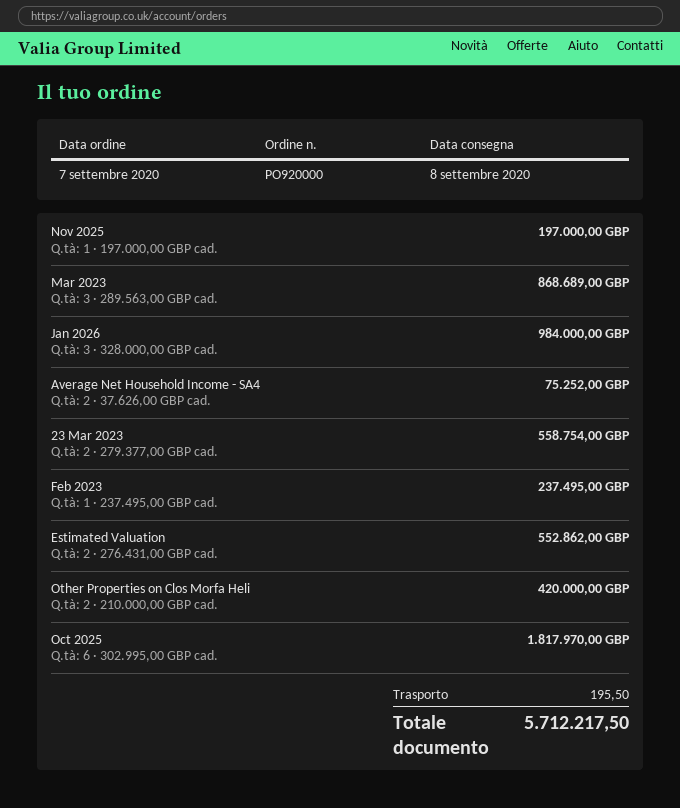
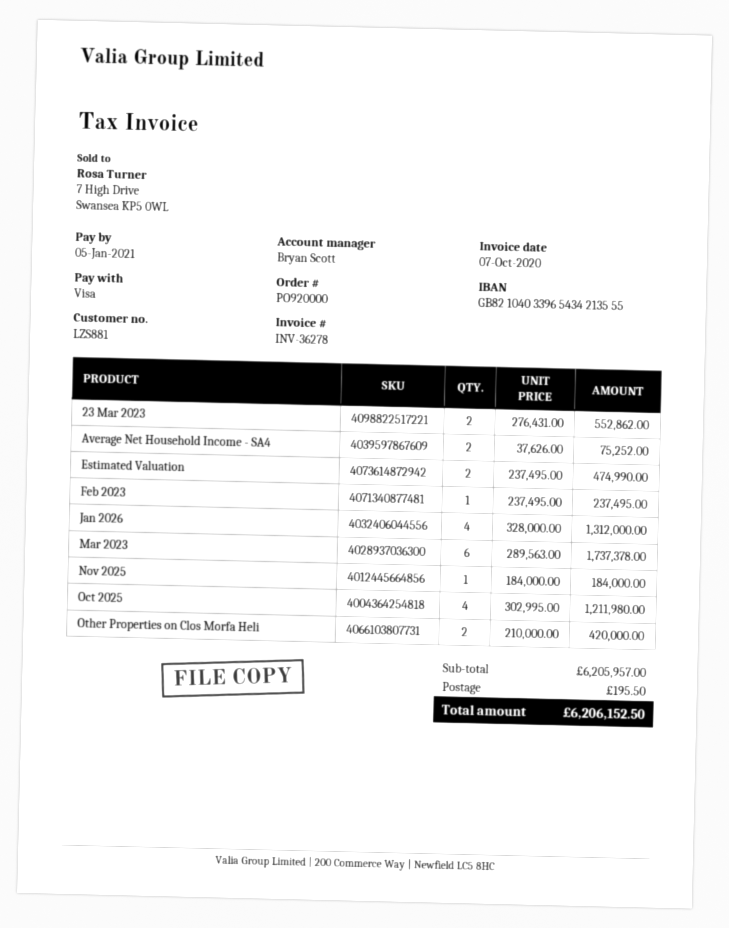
Nov 2025: 1 x 197000.00 = 197000.00 -> 1 x 184000.00 = 184000.00
Mar 2023: 3 x 289563.00 = 868689.00 -> 6 x 289563.00 = 1737378.00
Jan 2026: 3 x 328000.00 = 984000.00 -> 4 x 328000.00 = 1312000.00
23 Mar 2023: 2 x 279377.00 = 558754.00 -> 2 x 276431.00 = 552862.00
Estimated Valuation: 2 x 276431.00 = 552862.00 -> 2 x 237495.00 = 474990.00
Oct 2025: 6 x 302995.00 = 1817970.00 -> 4 x 302995.00 = 1211980.00
total: 5712217.50 -> 6206152.50

